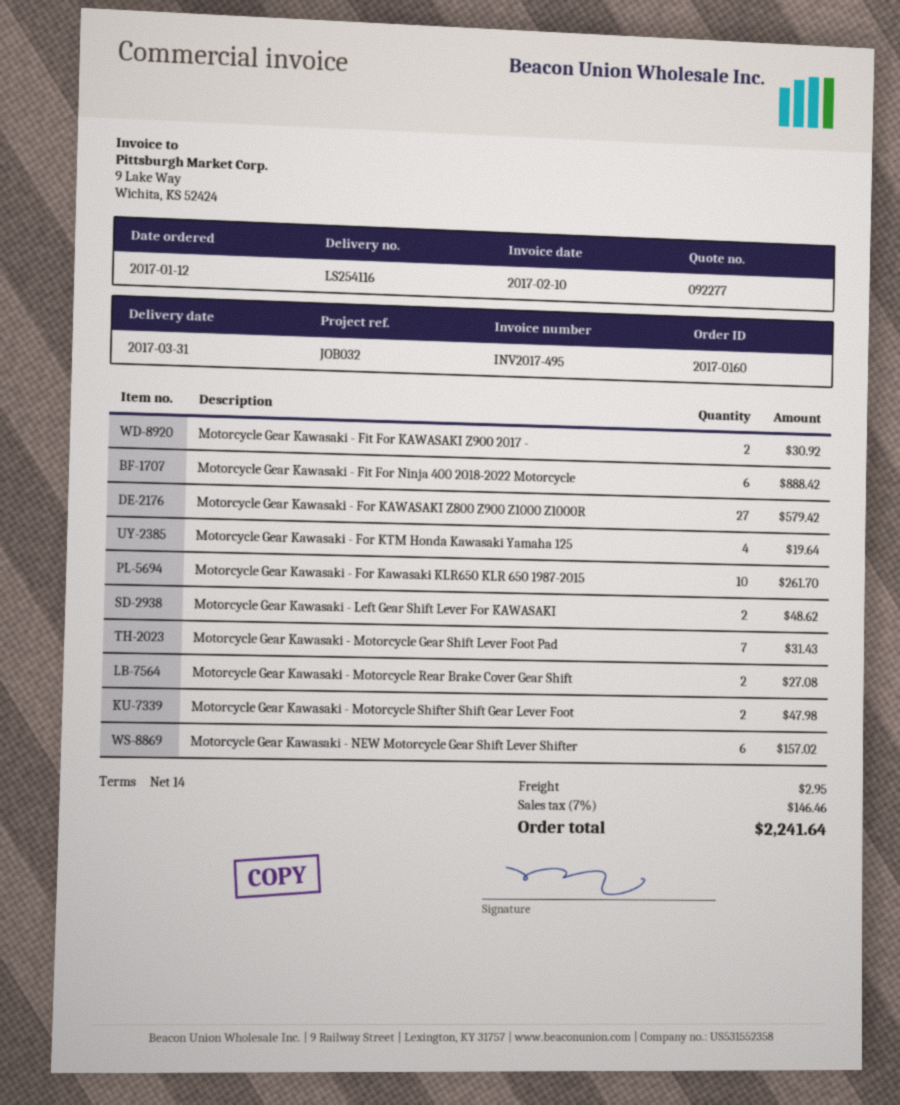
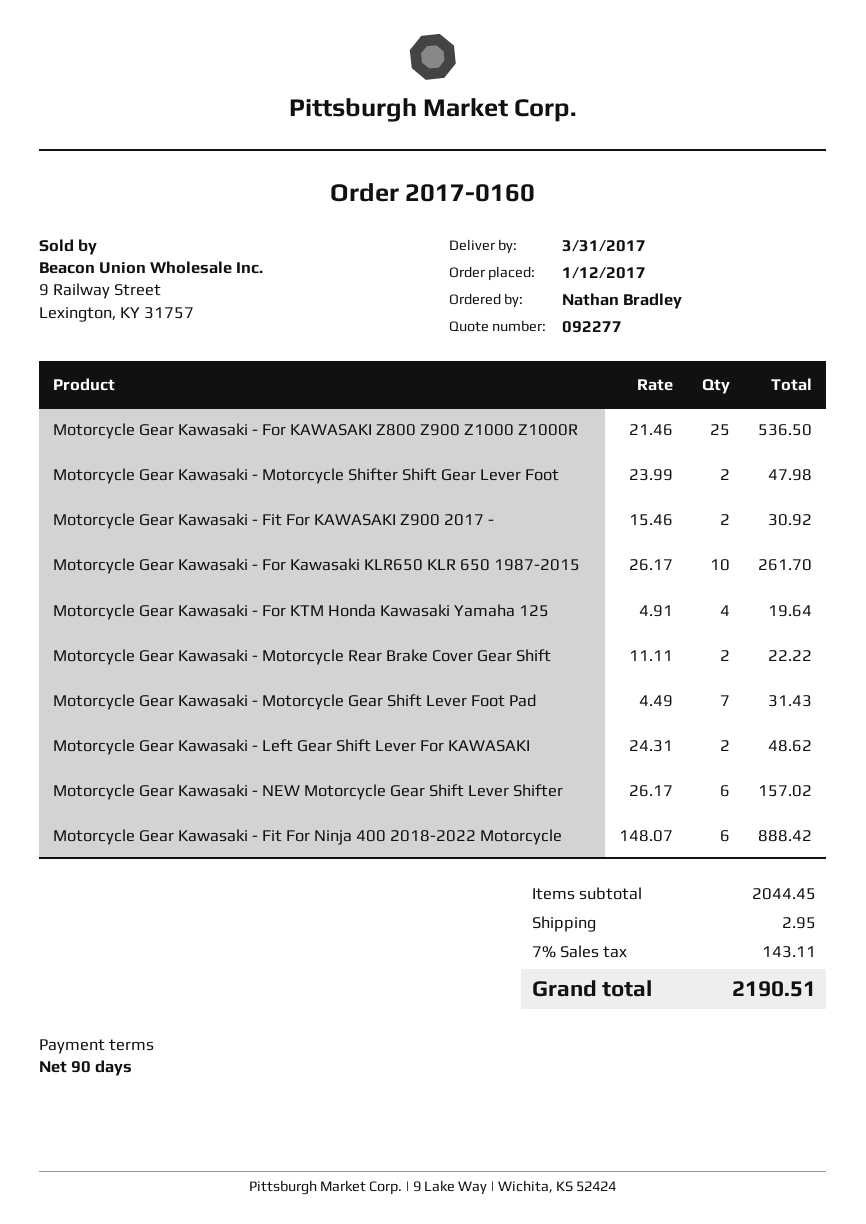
payment terms: 14 days -> 90 days
Motorcycle Gear Kawasaki - For KAWASAKI Z800 Z900 Z1000 Z1000R: 27 for 579.42 -> 25 for 536.50
Motorcycle Gear Kawasaki - Motorcycle Rear Brake Cover Gear Shift: 2 for 27.08 -> 2 for 22.22
tax: 7% = 146.46 -> 7% = 143.11
total: 2241.64 -> 2190.51

